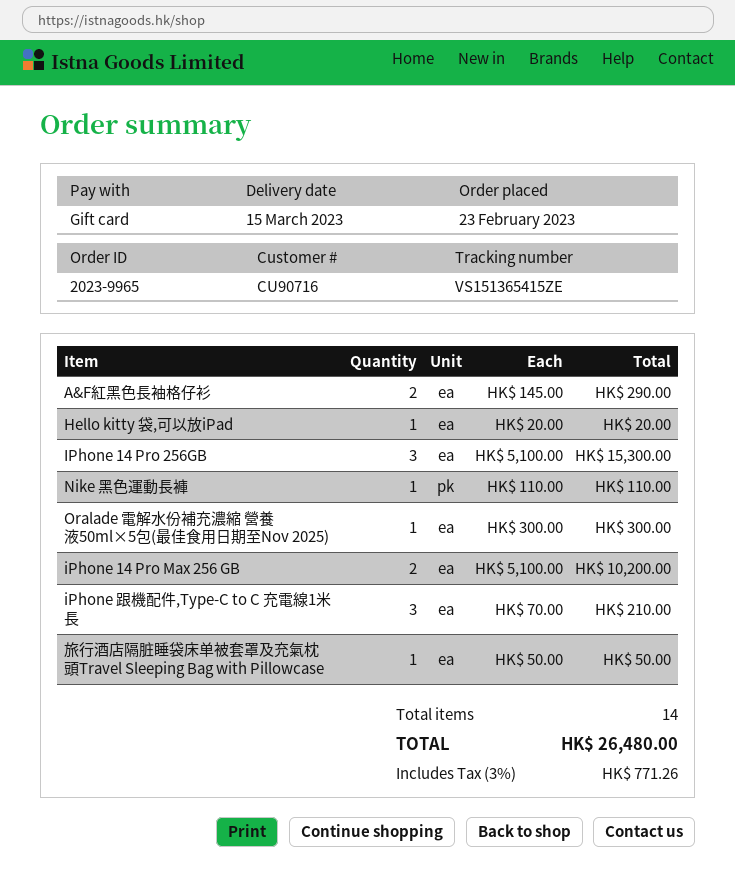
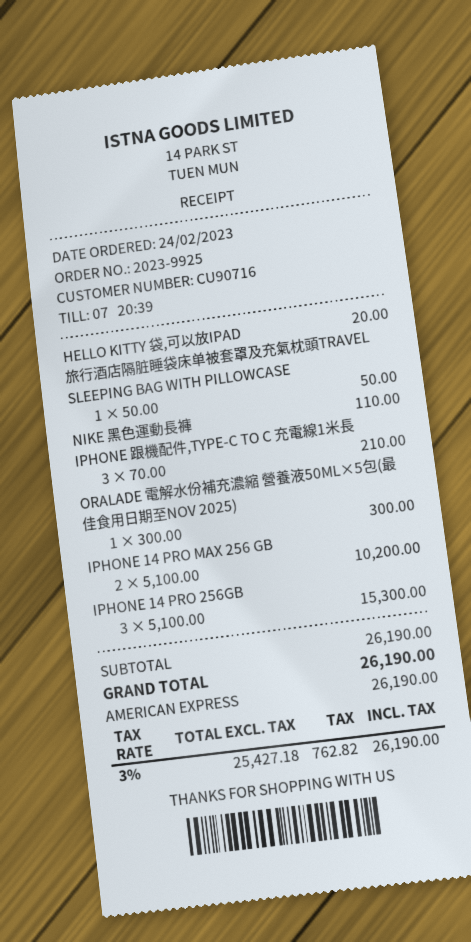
order number: 2023-9965 -> 2023-9925
order date: 2023-02-23 -> 2023-02-24
payment method: gift card -> American Express
A&F紅黑色長袖格仔衫: 2 x 145.00 = 290.00 -> none
tax: 3% = 771.26 -> 3% = 762.82
total: 26480.00 -> 26190.00

